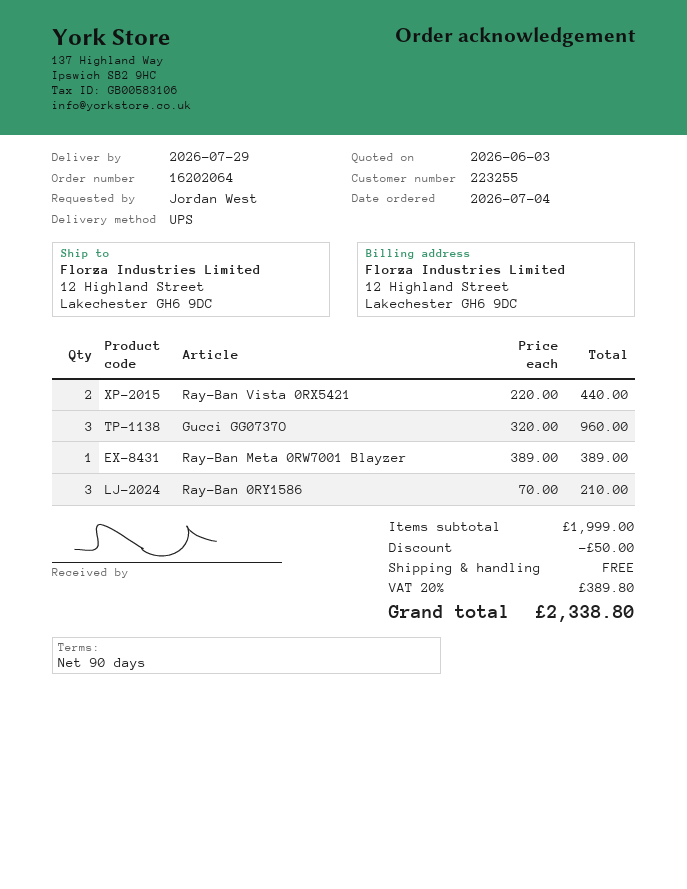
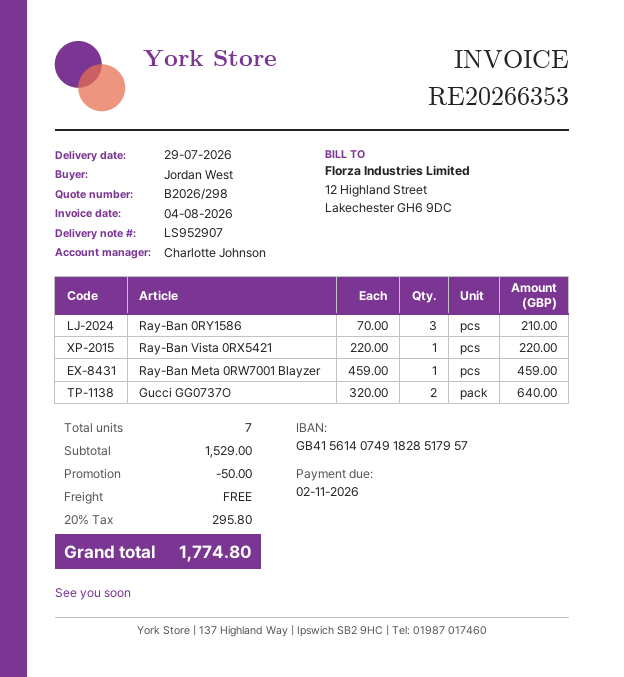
Ray-Ban Vista 0RX5421: 2 x 220.00 = 440.00 -> 1 x 220.00 = 220.00
Gucci GG0737O: 3 x 320.00 = 960.00 -> 2 x 320.00 = 640.00
Ray-Ban Meta 0RW7001 Blayzer: 1 x 389.00 = 389.00 -> 1 x 459.00 = 459.00
subtotal: 1999.00 -> 1529.00
tax: 20% = 389.80 -> 20% = 295.80
total: 2338.80 -> 1774.80

